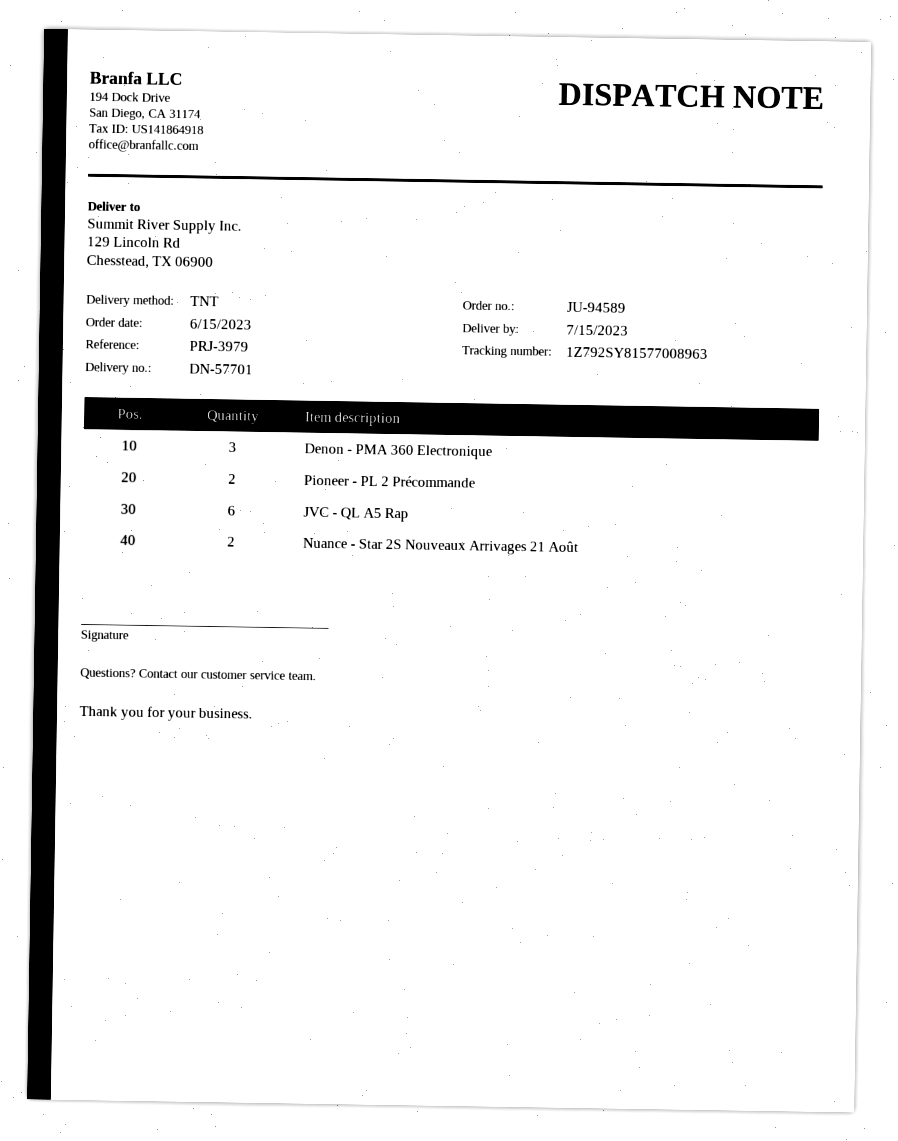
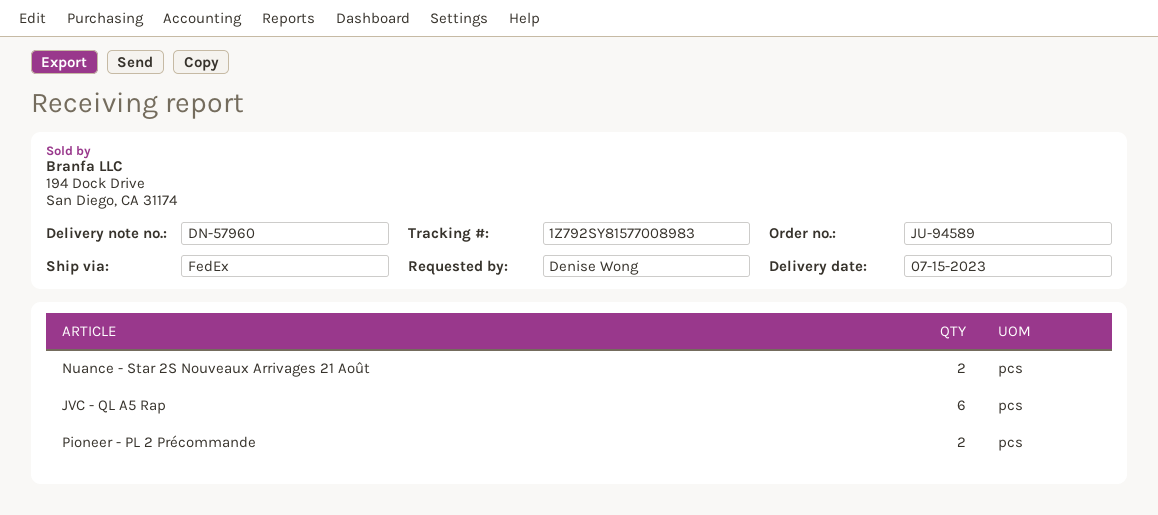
delivery note number: DN-57701 -> DN-57960
shipping method: TNT -> FedEx
tracking number: 1Z792SY81577008963 -> 1Z792SY81577008983
Denon - PMA 360 Electronique: 3 -> none

